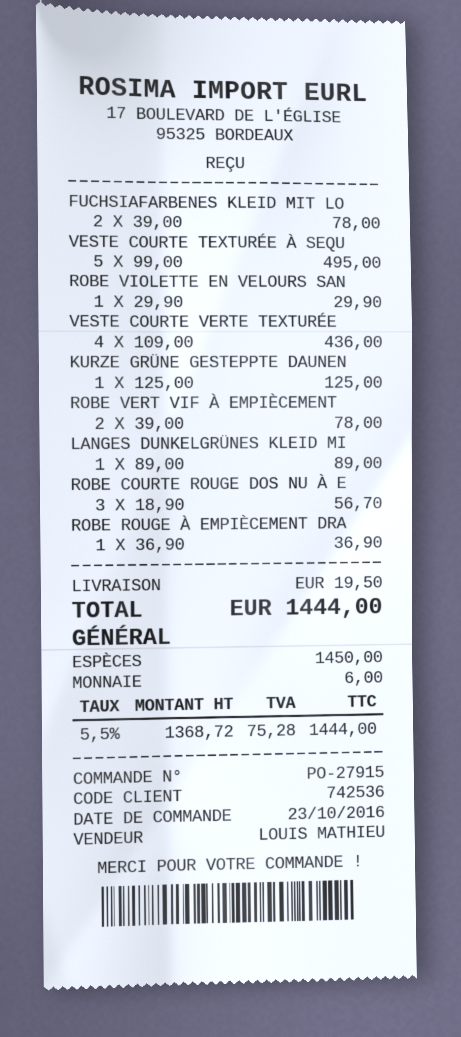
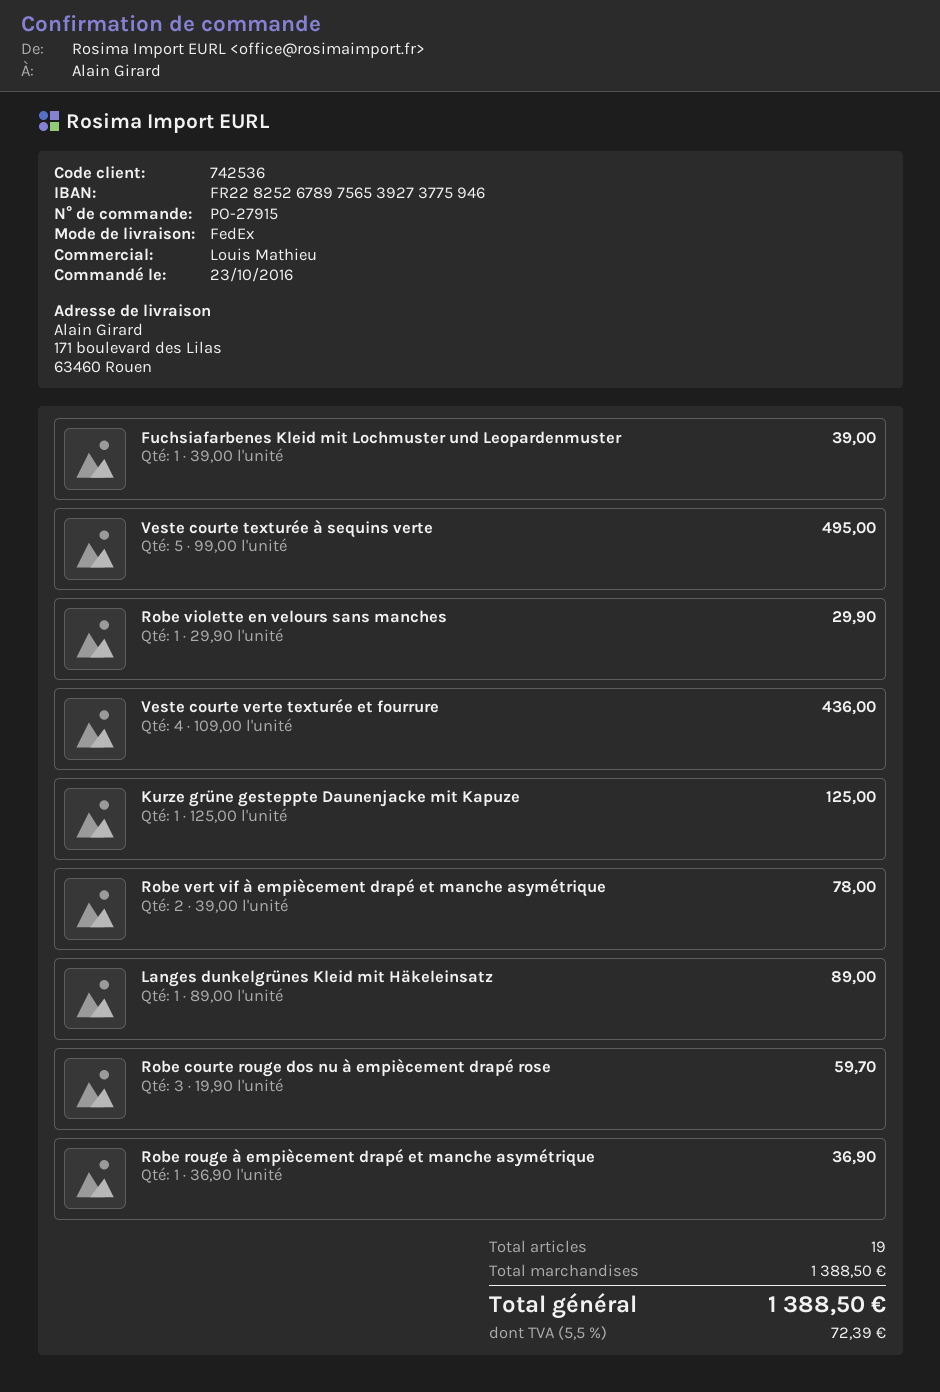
FUCHSIAFARBENES KLEID MIT LO: 2 x 39.00 = 78.00 -> 1 x 39.00 = 39.00
ROBE COURTE ROUGE DOS NU À E: 3 x 18.90 = 56.70 -> 3 x 19.90 = 59.70
shipping: 19.50 -> none
tax: 5.5% = 75.28 -> 5.5% = 72.39
total: 1444.00 -> 1388.50

